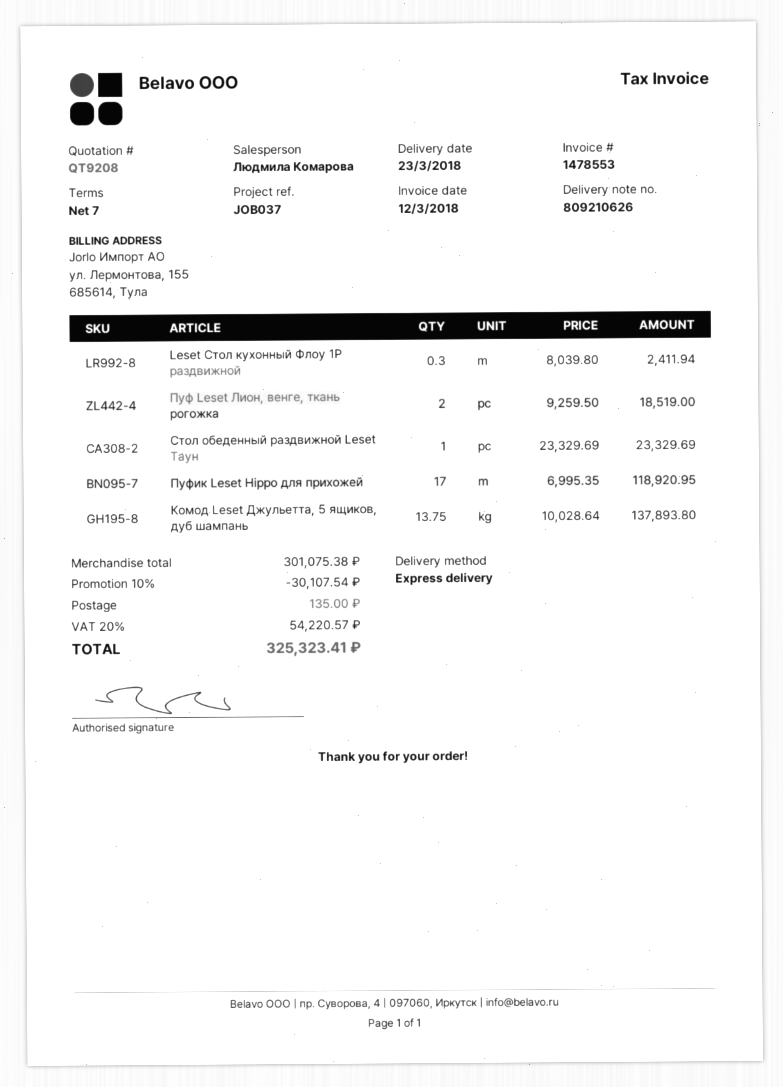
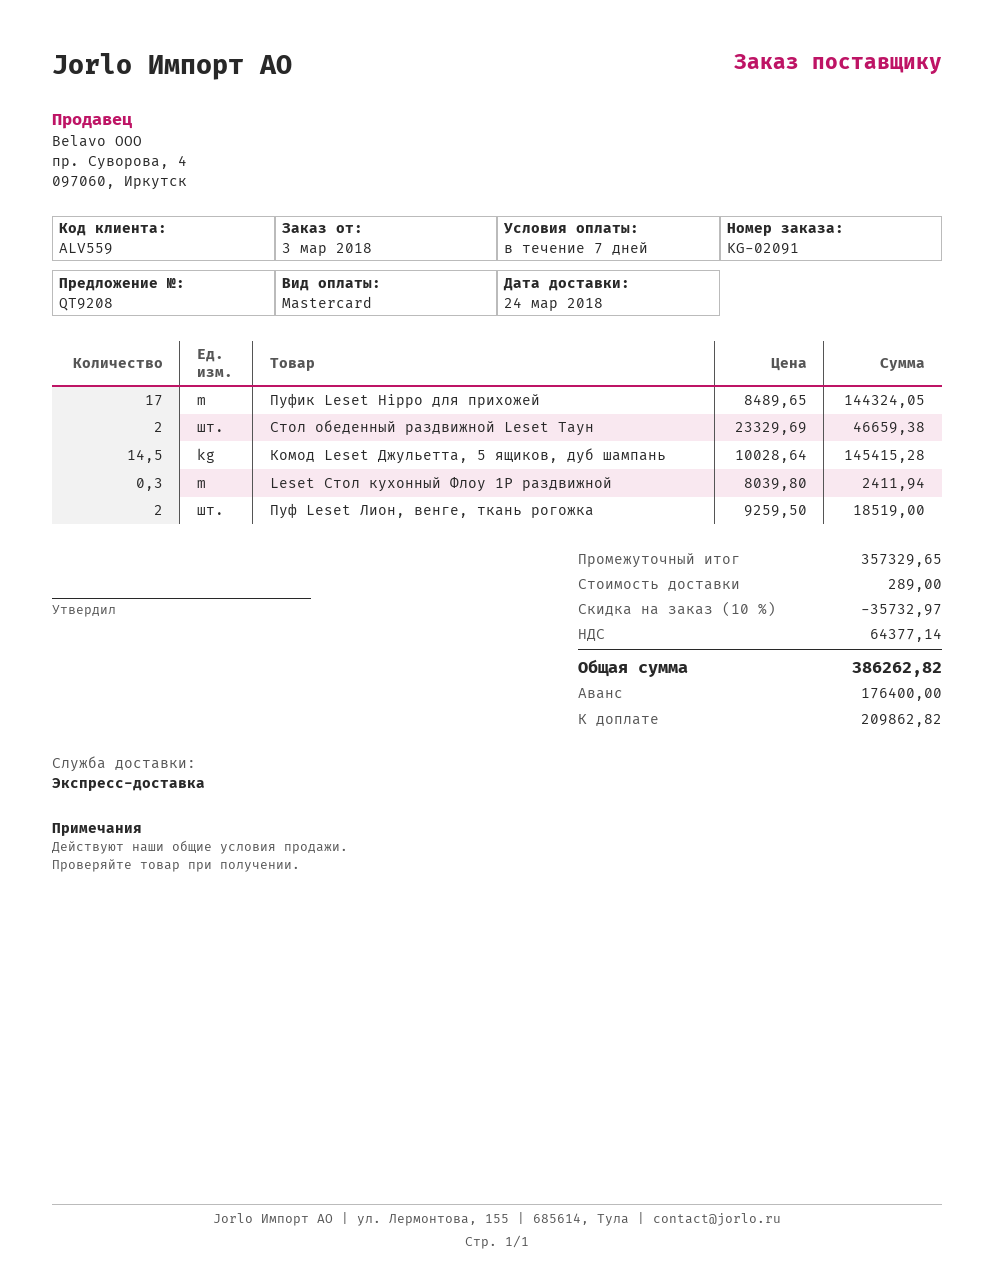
delivery date: 2018-03-23 -> 2018-03-24
Стол обеденный раздвижной Leset Таун: 1 x 23329.69 = 23329.69 -> 2 x 23329.69 = 46659.38
Пуфик Leset Hippo для прихожей: 17 x 6995.35 = 118920.95 -> 17 x 8489.65 = 144324.05
Комод Leset Джульетта, 5 ящиков, дуб шампань: 13.75 x 10028.64 = 137893.80 -> 14.5 x 10028.64 = 145415.28
subtotal: 301075.38 -> 357329.65
discount: 10% = 30107.54 -> 10% = 35732.97
shipping: 135.00 -> 289.00
tax: 54220.57 -> 64377.14
total: 325323.41 -> 386262.82

